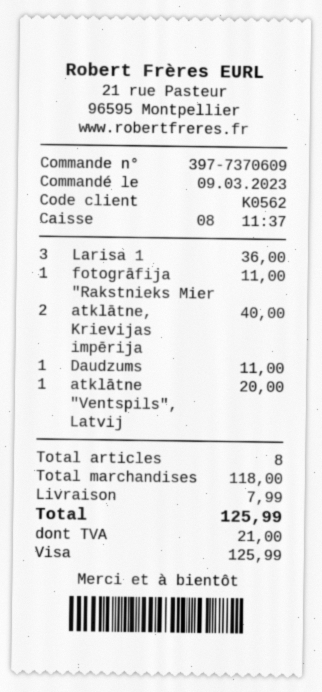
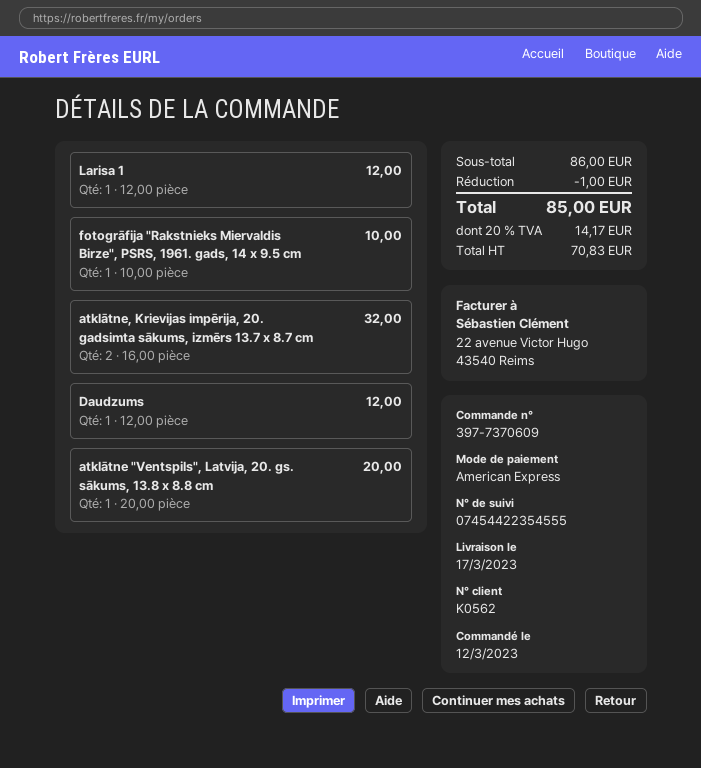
order date: 2023-03-09 -> 2023-03-12
payment method: Visa -> American Express
Larisa 1: 3 for 36.00 -> 1 for 12.00
fotogrāfija "Rakstnieks Mier: 1 for 11.00 -> 1 for 10.00
atklātne, Krievijas impērija: 2 for 40.00 -> 2 for 32.00
Daudzums: 1 for 11.00 -> 1 for 12.00
subtotal: 118.00 -> 86.00
discount: none -> 1.00
shipping: 7.99 -> none
tax: 21.00 -> 14.17
total: 125.99 -> 85.00

